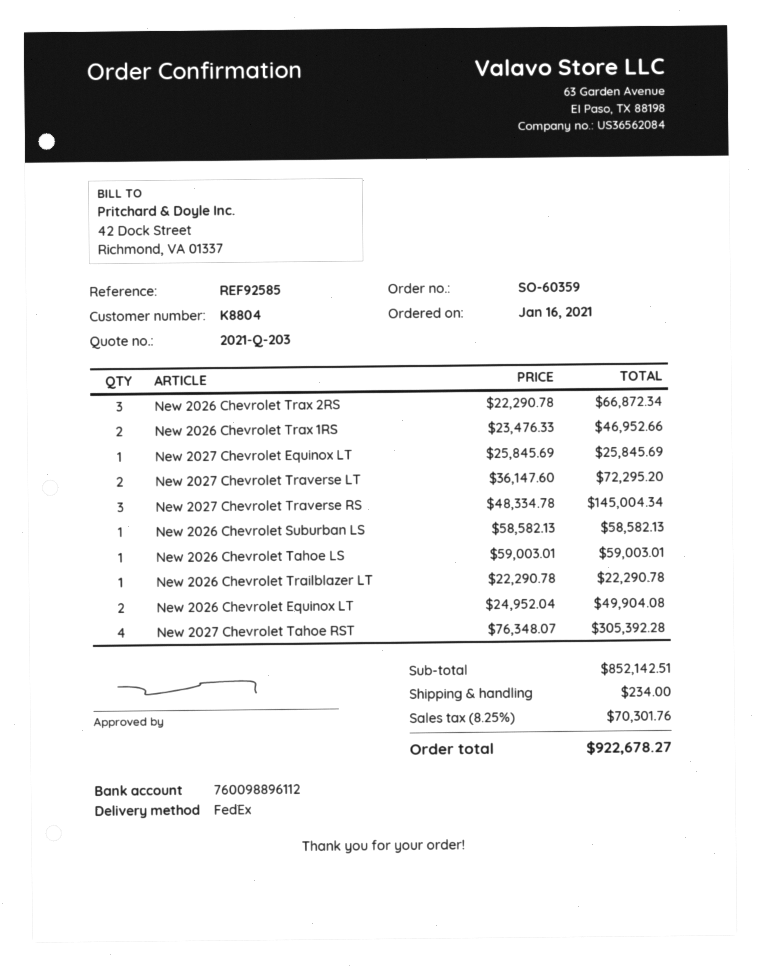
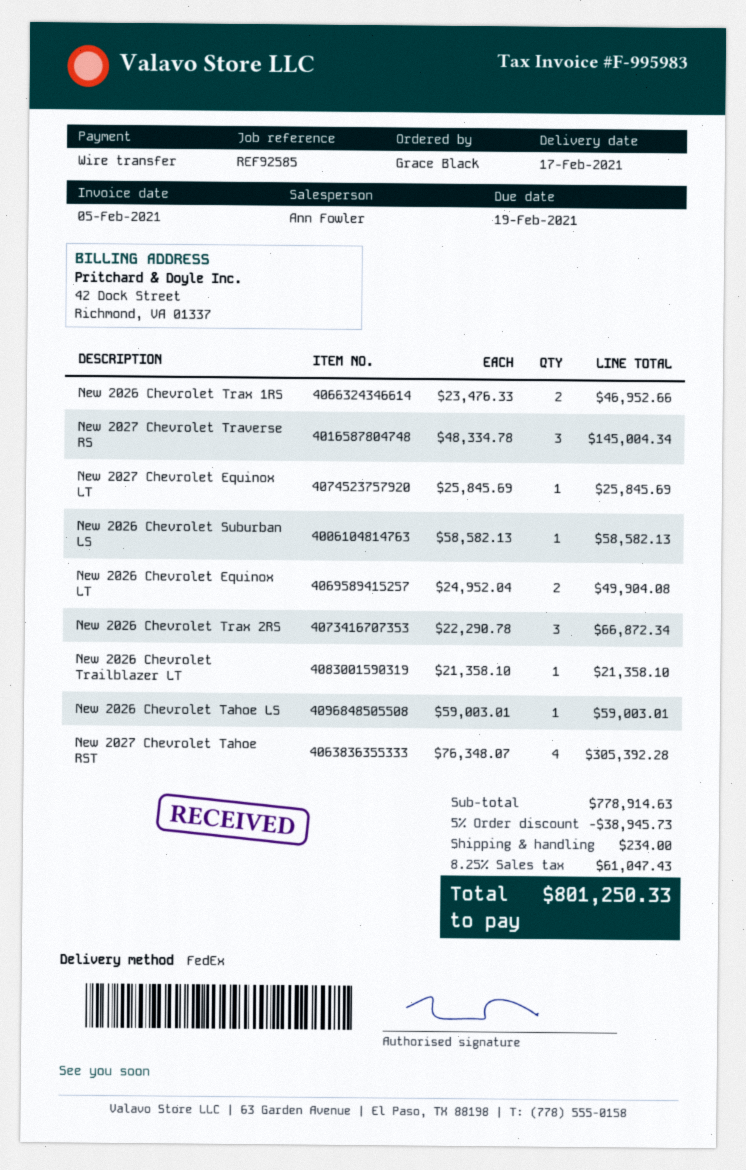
New 2027 Chevrolet Traverse LT: 2 x 36147.60 = 72295.20 -> none
New 2026 Chevrolet Trailblazer LT: 1 x 22290.78 = 22290.78 -> 1 x 21358.10 = 21358.10
subtotal: 852142.51 -> 778914.63
discount: none -> 5% = 38945.73
tax: 8.25% = 70301.76 -> 8.25% = 61047.43
total: 922678.27 -> 801250.33

